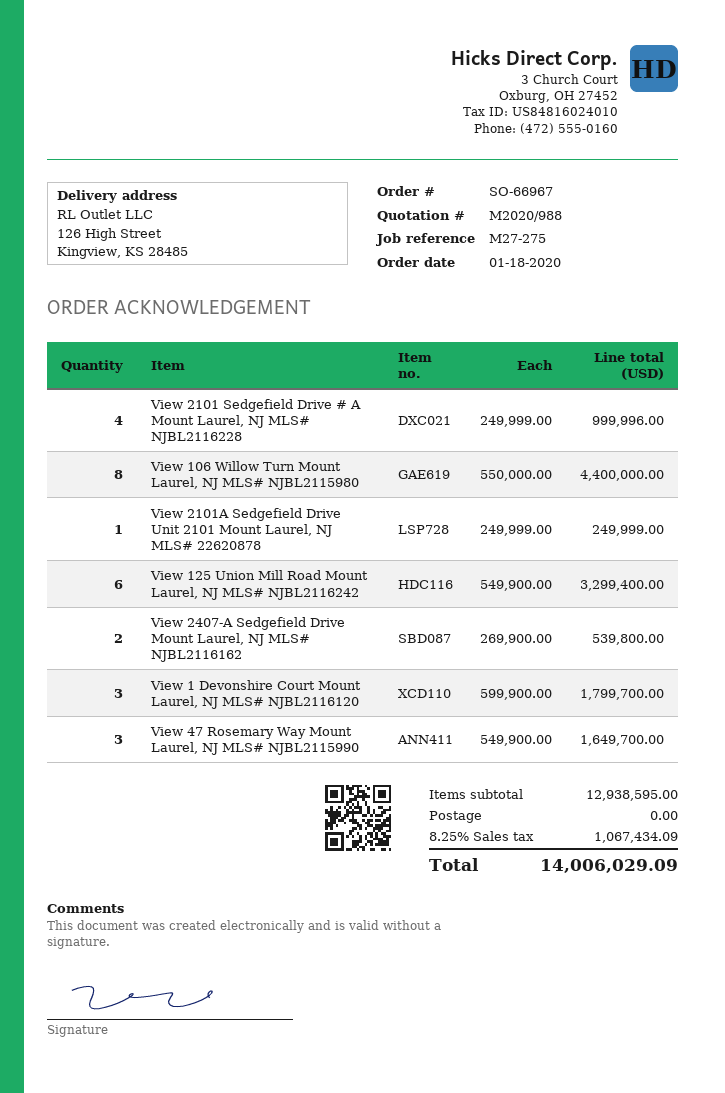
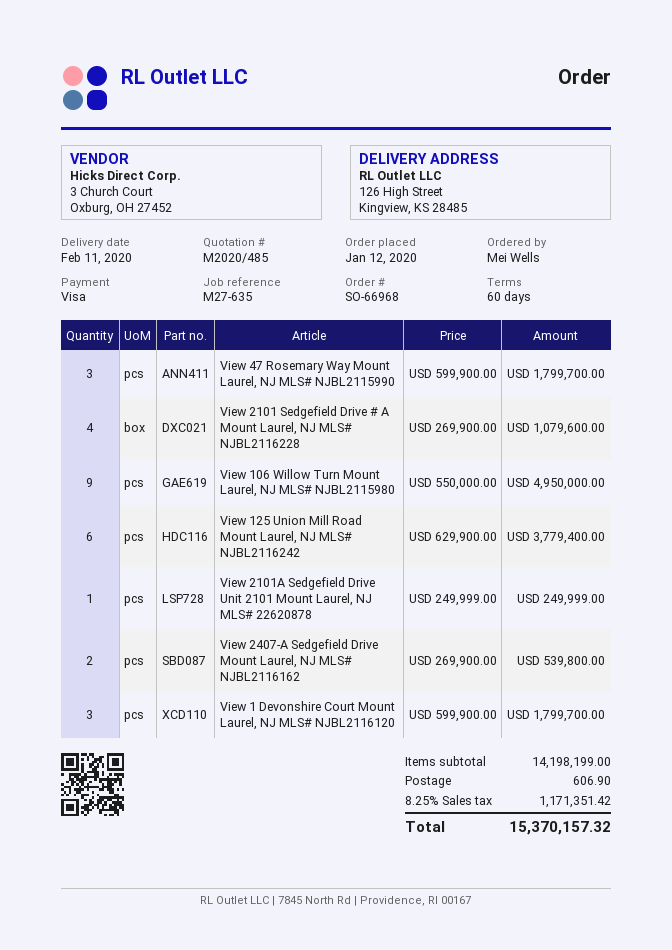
quote number: M2020/988 -> M2020/485
order number: SO-66967 -> SO-66968
order date: 2020-01-18 -> 2020-01-12
reference: M27-275 -> M27-635
View 2101 Sedgefield Drive # A Mount Laurel, NJ MLS# NJBL2116228: 4 x 249999.00 = 999996.00 -> 4 x 269900.00 = 1079600.00
View 106 Willow Turn Mount Laurel, NJ MLS# NJBL2115980: 8 x 550000.00 = 4400000.00 -> 9 x 550000.00 = 4950000.00
View 125 Union Mill Road Mount Laurel, NJ MLS# NJBL2116242: 6 x 549900.00 = 3299400.00 -> 6 x 629900.00 = 3779400.00
View 47 Rosemary Way Mount Laurel, NJ MLS# NJBL2115990: 3 x 549900.00 = 1649700.00 -> 3 x 599900.00 = 1799700.00
subtotal: 12938595.00 -> 14198199.00
shipping: 0.00 -> 606.90
tax: 8.25% = 1067434.09 -> 8.25% = 1171351.42
total: 14006029.09 -> 15370157.32

